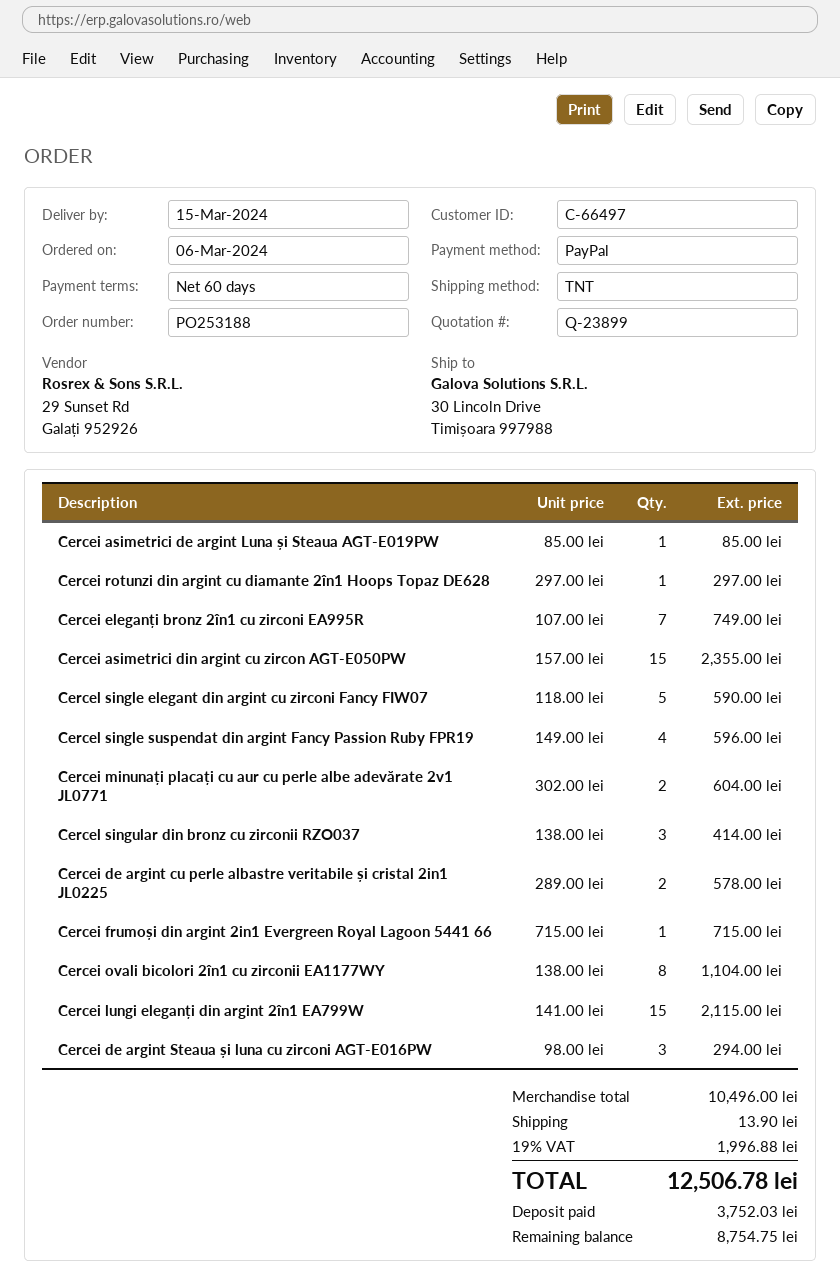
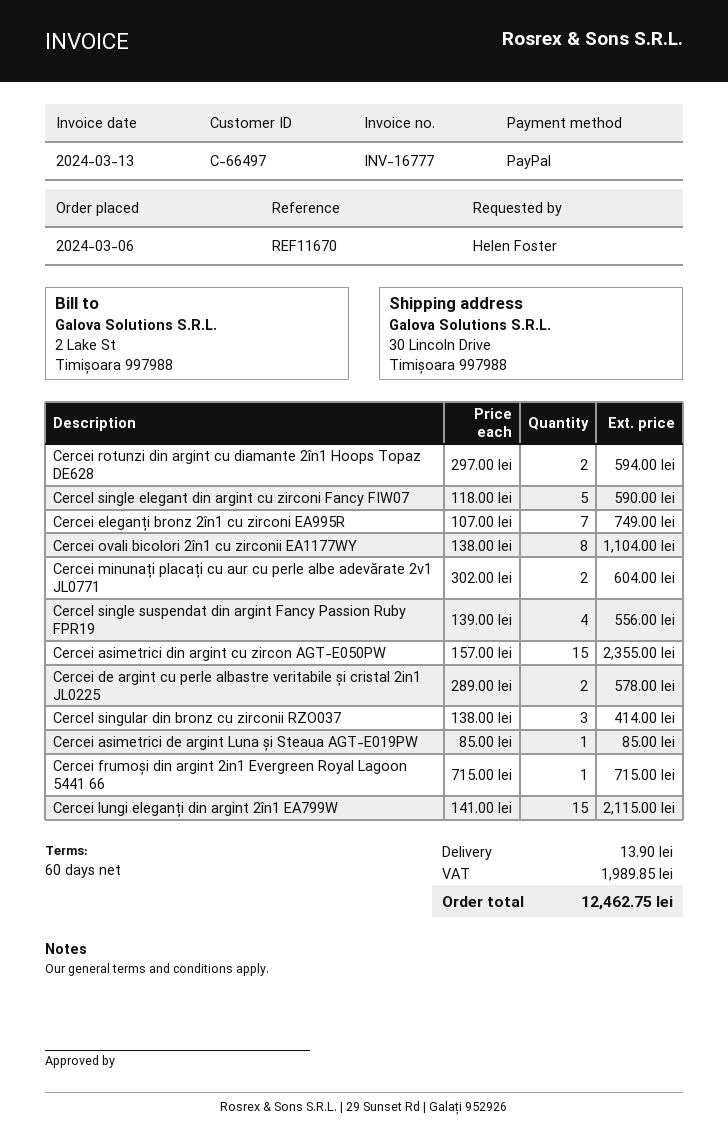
Cercei rotunzi din argint cu diamante 2în1 Hoops Topaz DE628: 1 x 297.00 = 297.00 -> 2 x 297.00 = 594.00
Cercel single suspendat din argint Fancy Passion Ruby FPR19: 4 x 149.00 = 596.00 -> 4 x 139.00 = 556.00
Cercei de argint Steaua și luna cu zirconi AGT-E016PW: 3 x 98.00 = 294.00 -> none
tax: 1996.88 -> 1989.85
total: 12506.78 -> 12462.75

